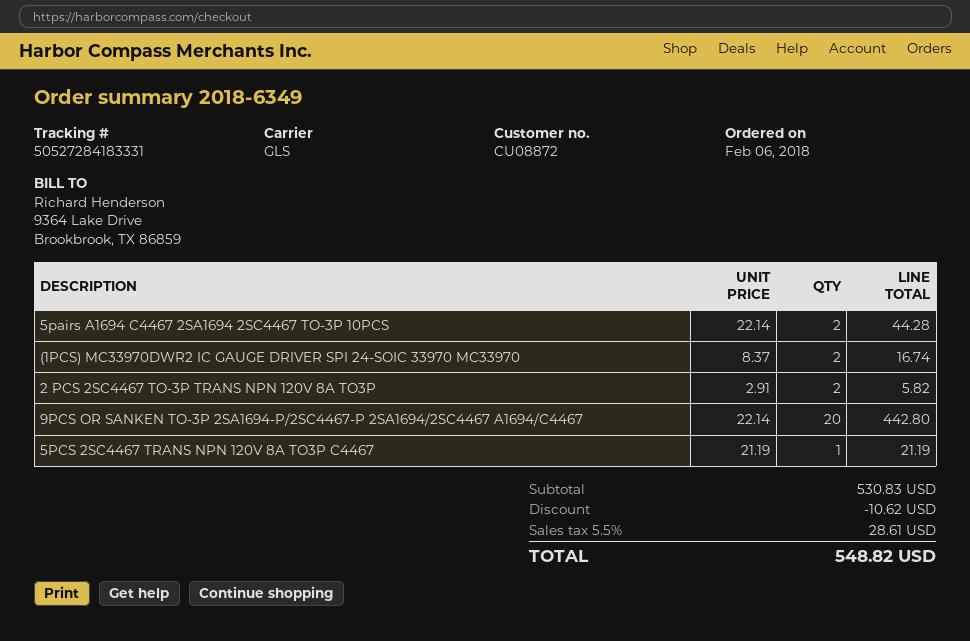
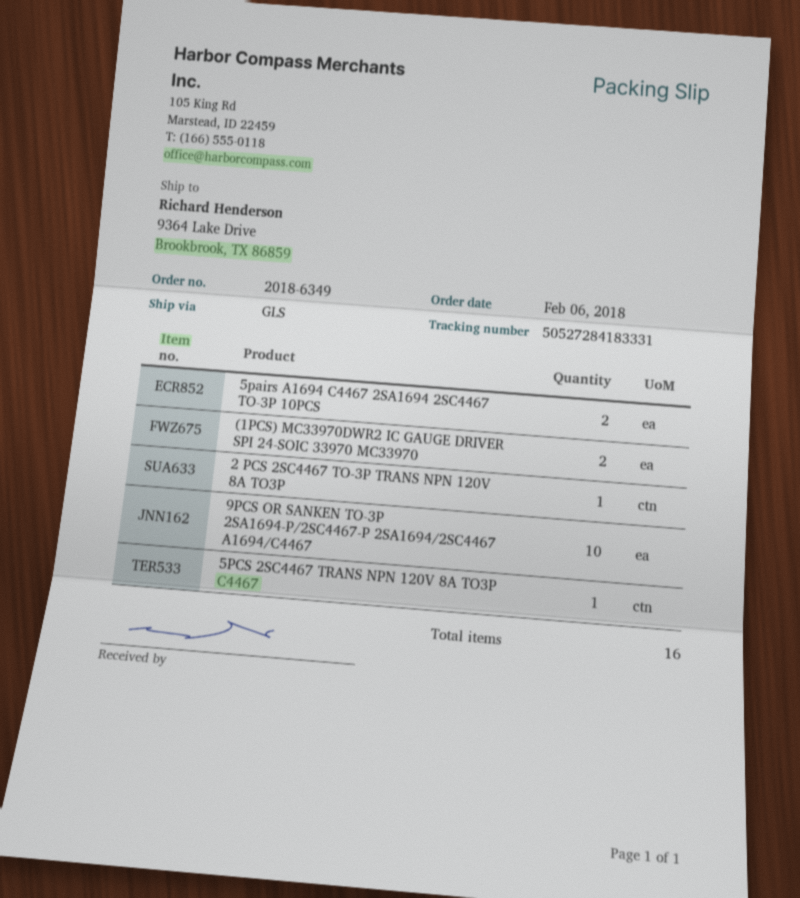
2 PCS 2SC4467 TO-3P TRANS NPN 120V 8A TO3P: 2 -> 1
9PCS OR SANKEN TO-3P 2SA1694-P/2SC4467-P 2SA1694/2SC4467 A1694/C4467: 20 -> 10

